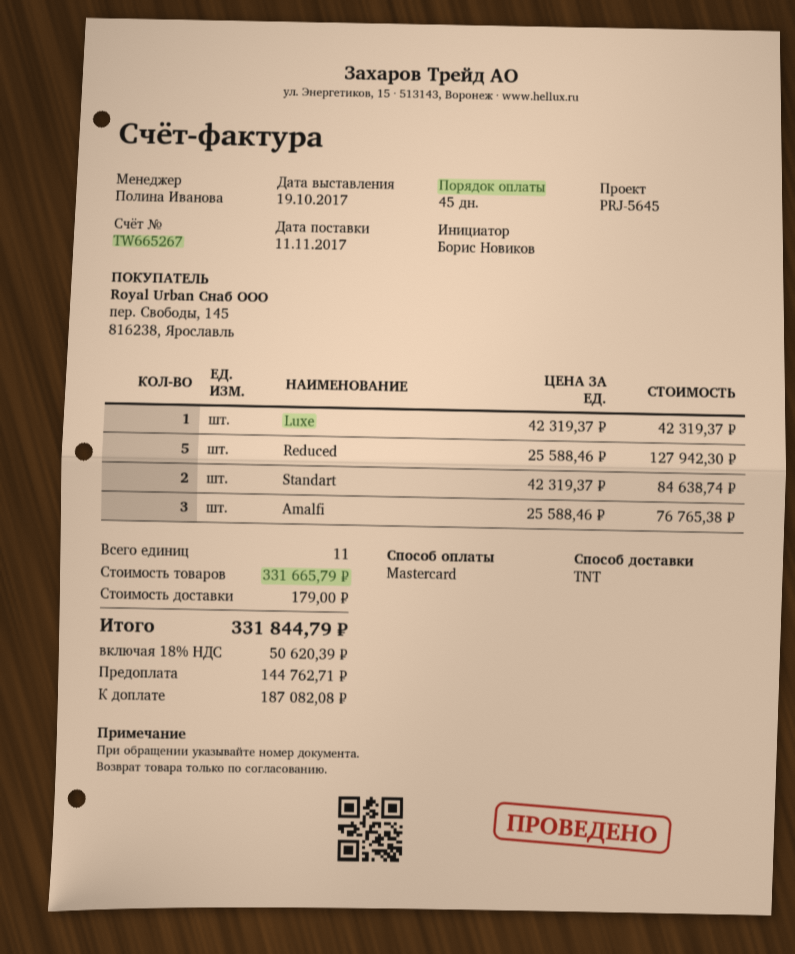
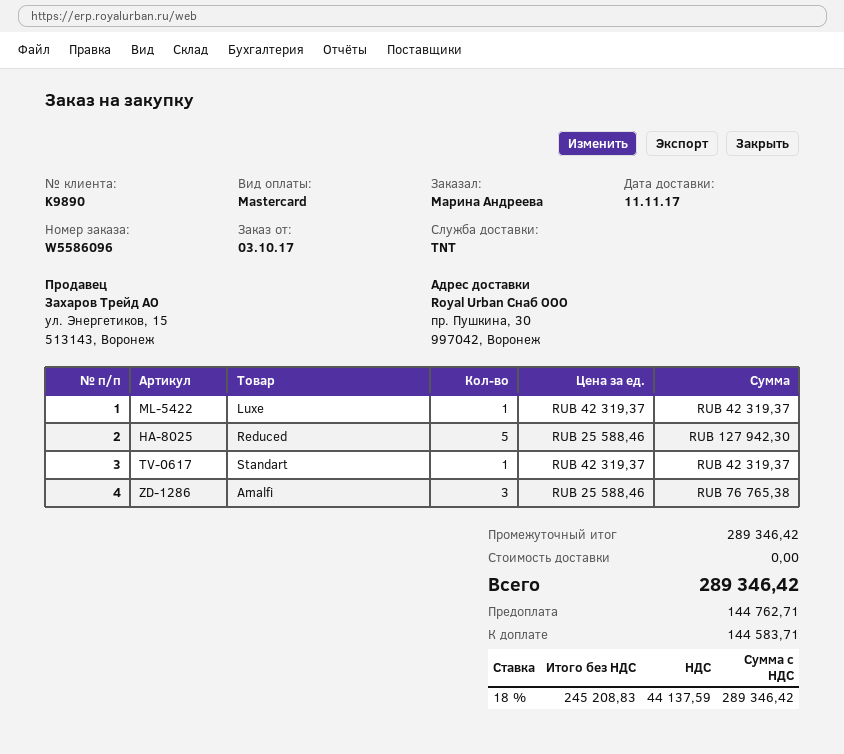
ordered by: Борис Новиков -> Марина Андреева
Standart: 2 x 42319.37 = 84638.74 -> 1 x 42319.37 = 42319.37
subtotal: 331665.79 -> 289346.42
shipping: 179.00 -> 0.00
tax: 18% = 50620.39 -> 18% = 44137.59
total: 331844.79 -> 289346.42
balance: 187082.08 -> 144583.71

